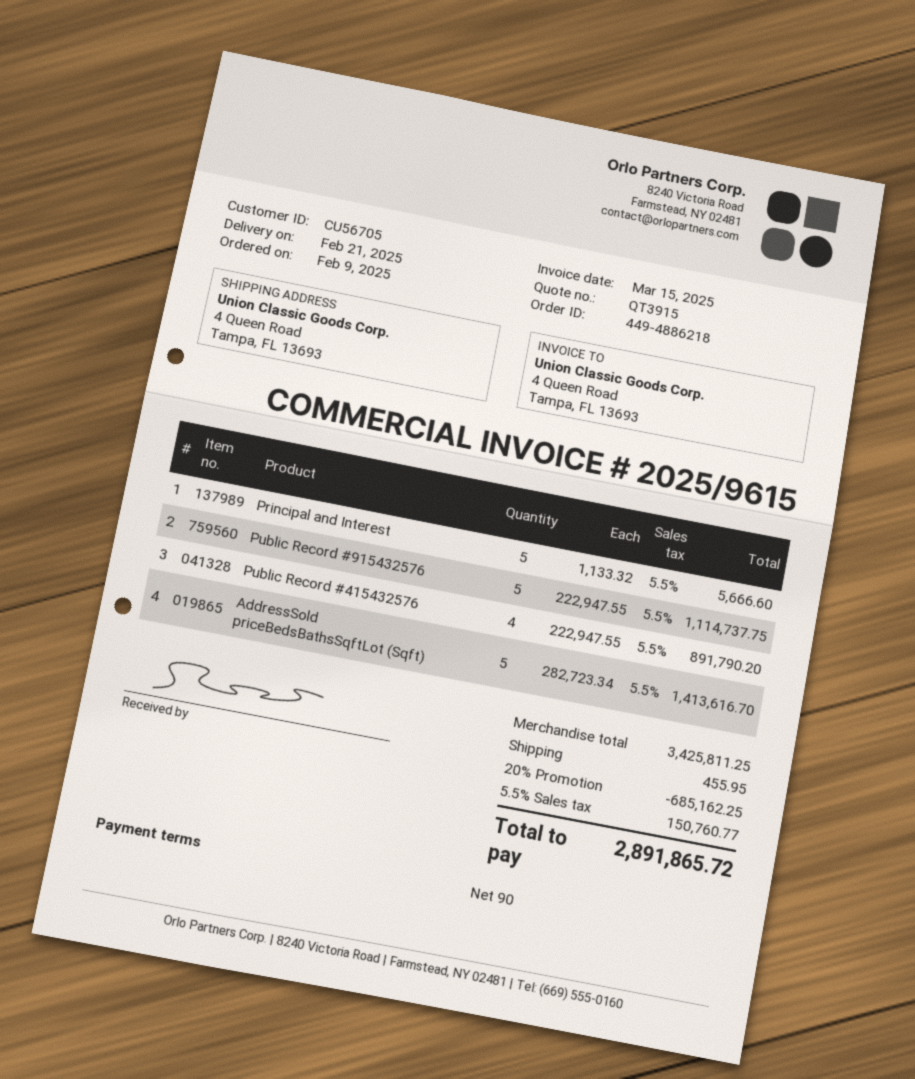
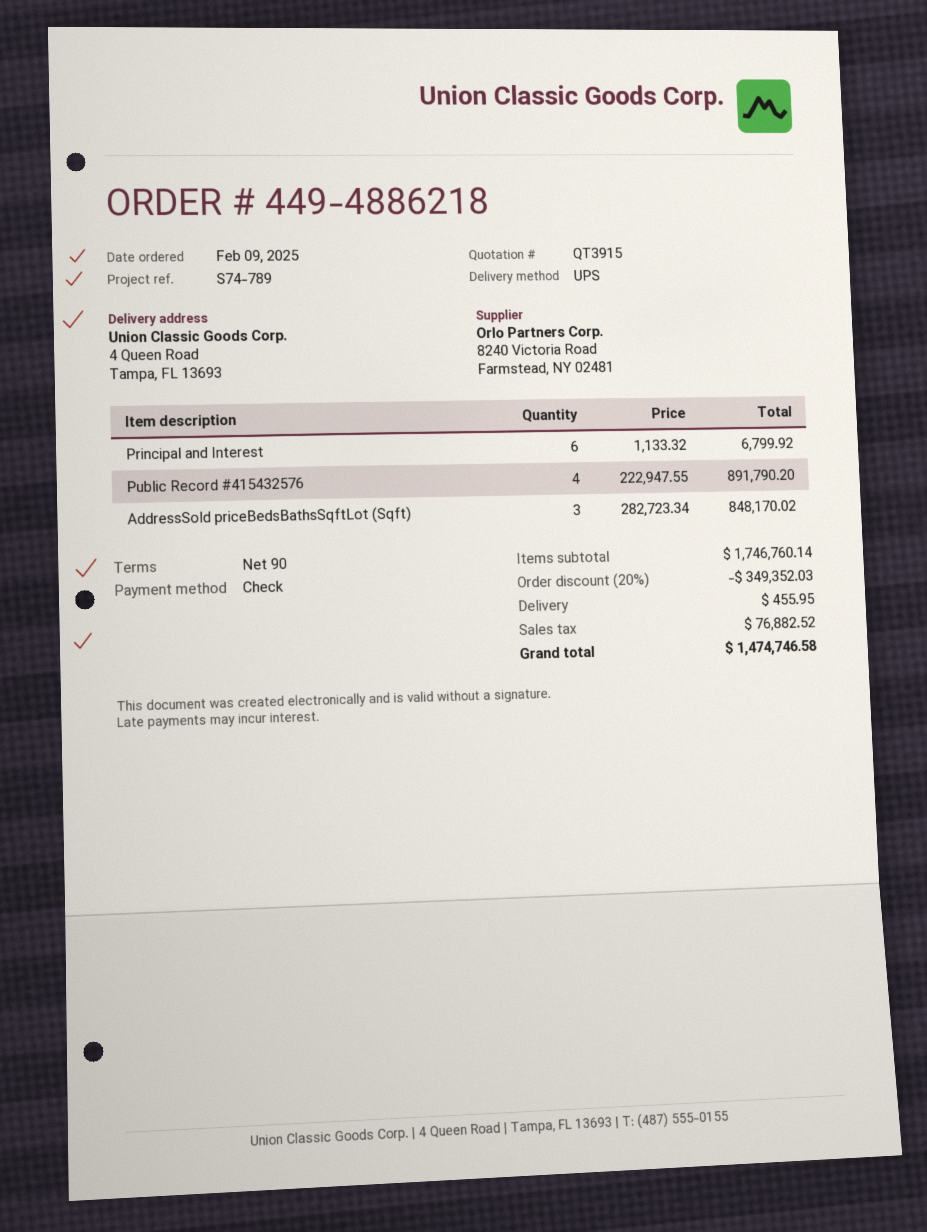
Principal and Interest: 5 x 1133.32 = 5666.60 -> 6 x 1133.32 = 6799.92
Public Record #915432576: 5 x 222947.55 = 1114737.75 -> none
AddressSold priceBedsBathsSqftLot (Sqft): 5 x 282723.34 = 1413616.70 -> 3 x 282723.34 = 848170.02
subtotal: 3425811.25 -> 1746760.14
discount: 20% = 685162.25 -> 20% = 349352.03
tax: 150760.77 -> 76882.52
total: 2891865.72 -> 1474746.58

